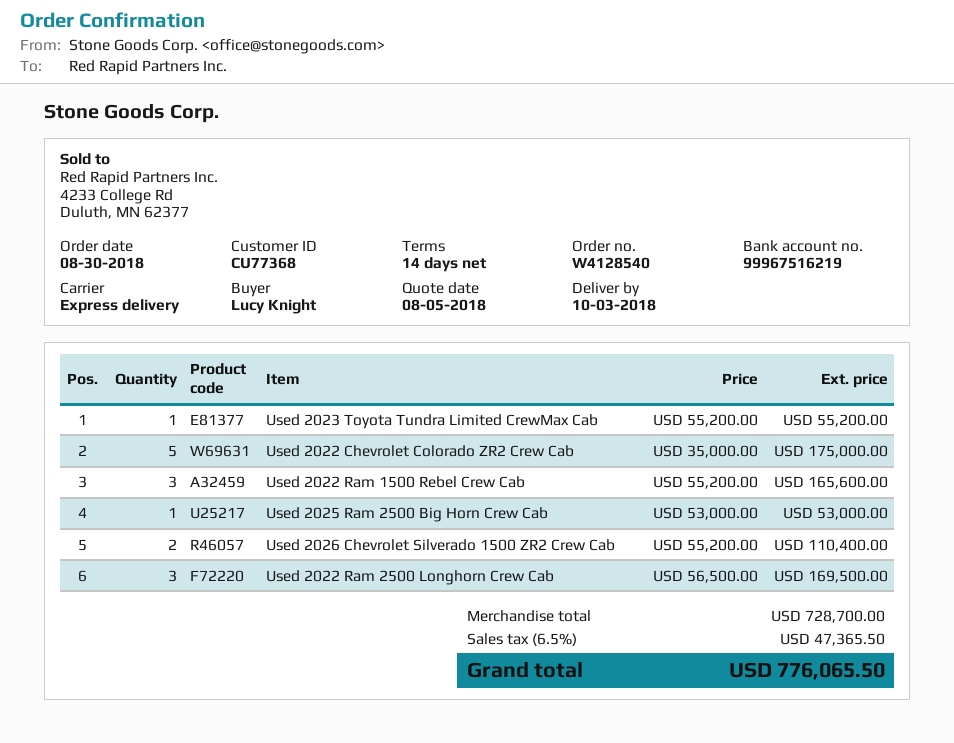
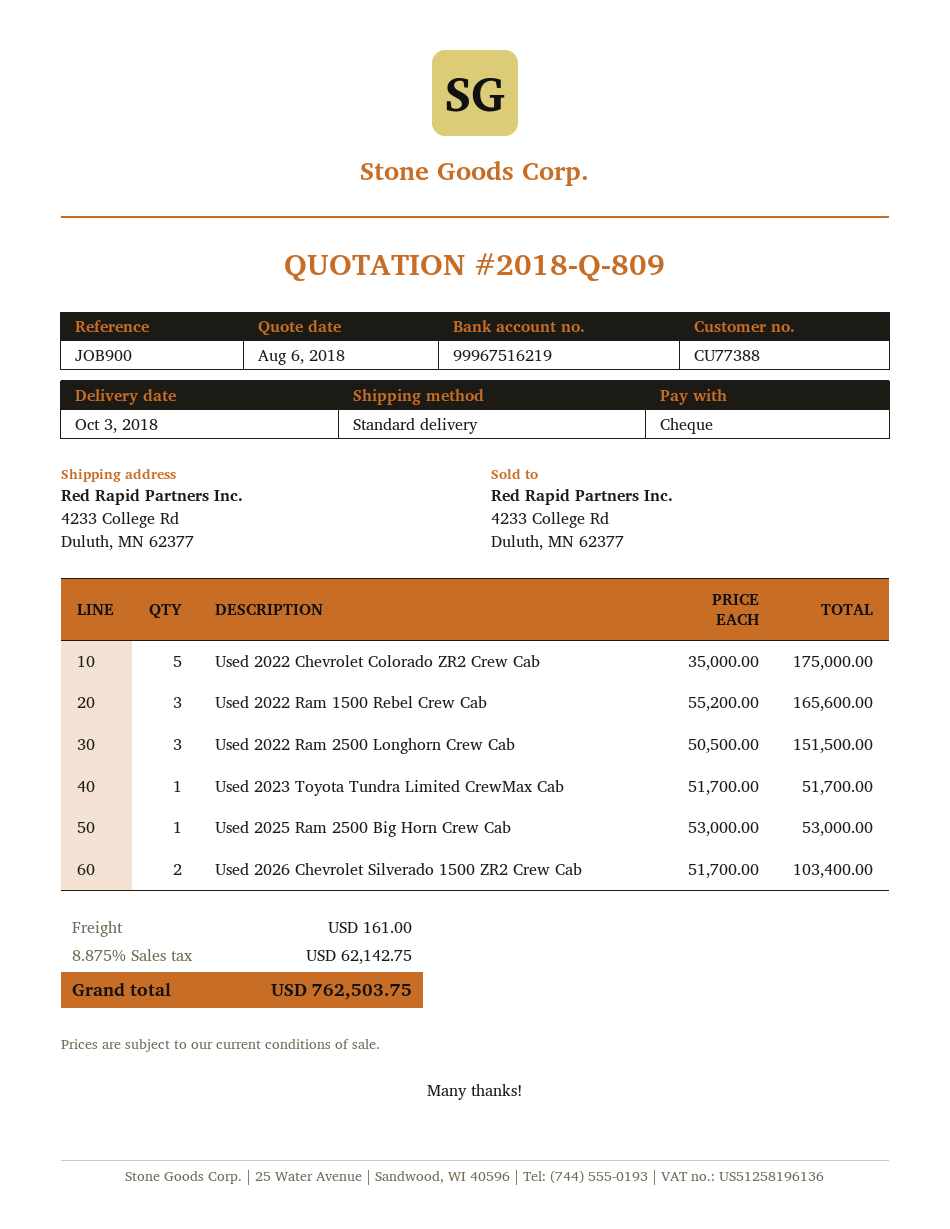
quote date: 2018-08-05 -> 2018-08-06
customer number: CU77368 -> CU77388
shipping method: express -> standard
Used 2023 Toyota Tundra Limited CrewMax Cab: 1 x 55200.00 = 55200.00 -> 1 x 51700.00 = 51700.00
Used 2026 Chevrolet Silverado 1500 ZR2 Crew Cab: 2 x 55200.00 = 110400.00 -> 2 x 51700.00 = 103400.00
Used 2022 Ram 2500 Longhorn Crew Cab: 3 x 56500.00 = 169500.00 -> 3 x 50500.00 = 151500.00
shipping: none -> 161.00
tax: 6.5% = 47365.50 -> 8.875% = 62142.75
total: 776065.50 -> 762503.75

